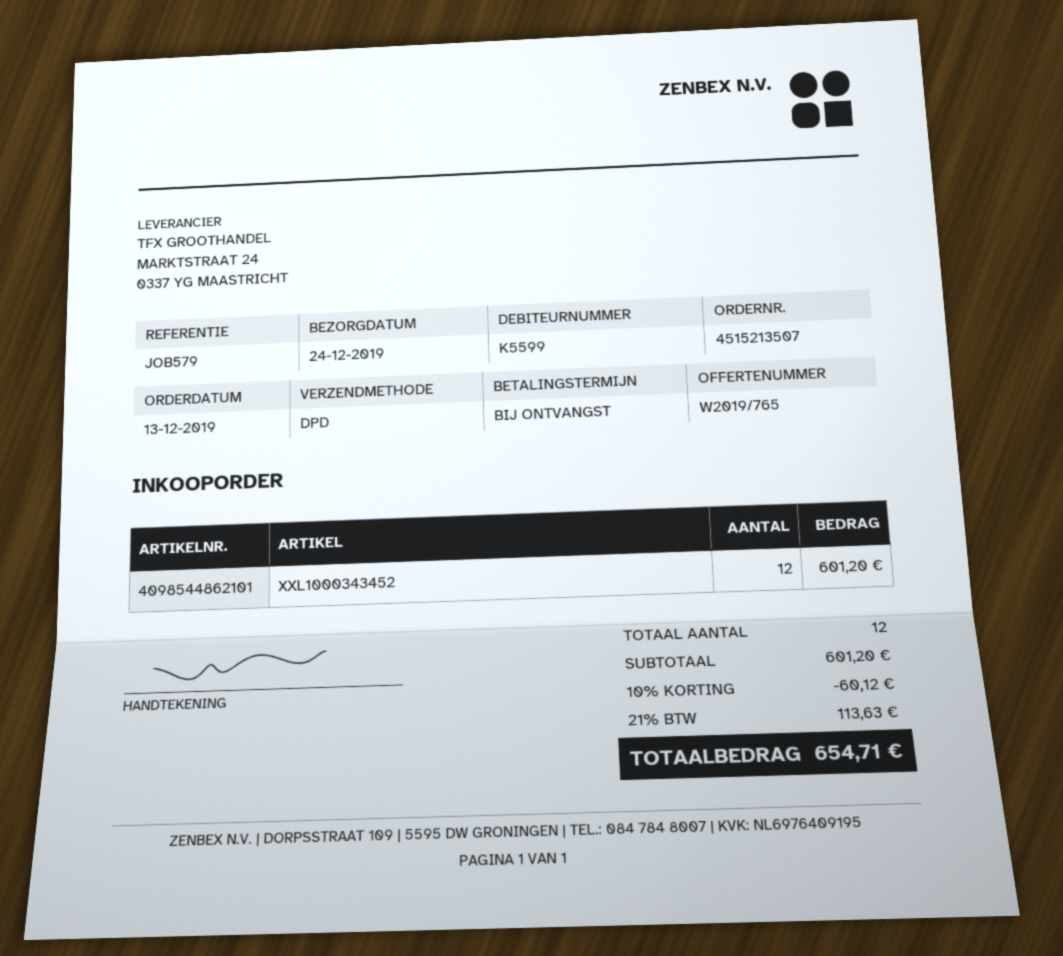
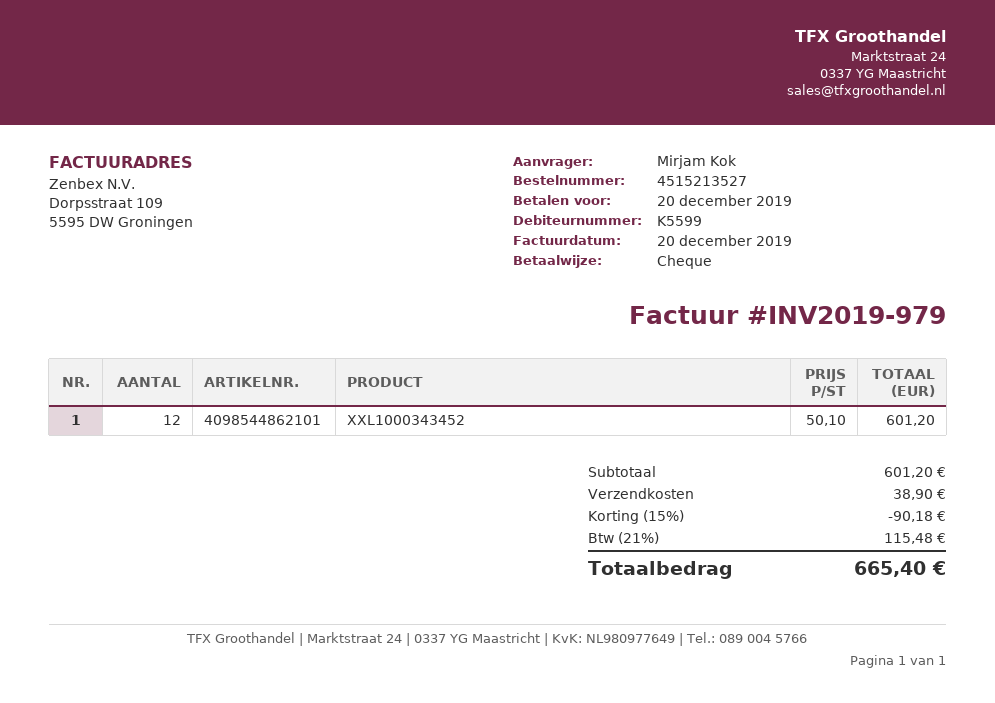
order number: 4515213507 -> 4515213527
discount: 10% = 60.12 -> 15% = 90.18
shipping: none -> 38.90
tax: 21% = 113.63 -> 21% = 115.48
total: 654.71 -> 665.40

